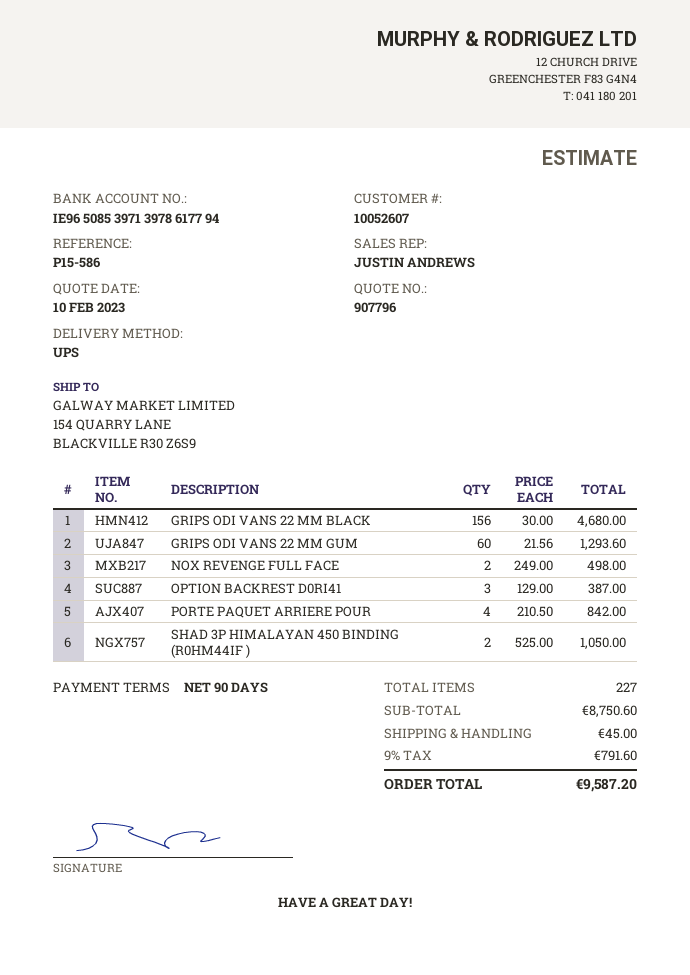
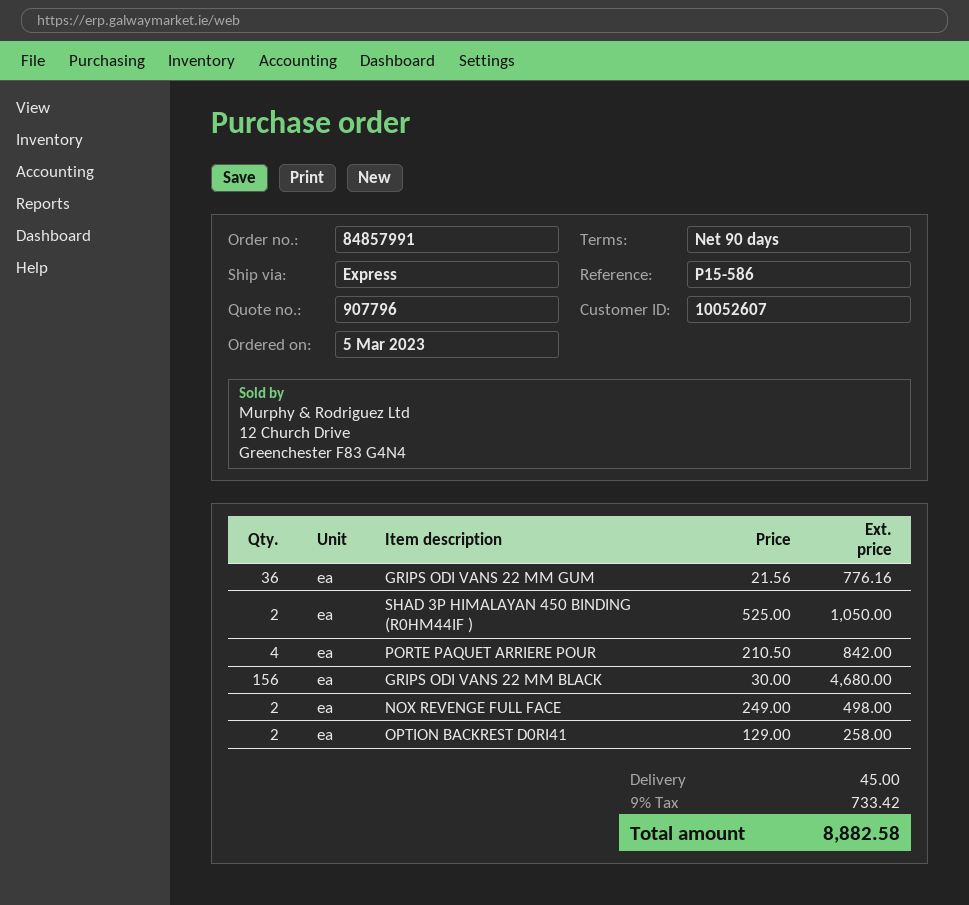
shipping method: UPS -> express
GRIPS ODI VANS 22 MM GUM: 60 x 21.56 = 1293.60 -> 36 x 21.56 = 776.16
OPTION BACKREST D0RI41: 3 x 129.00 = 387.00 -> 2 x 129.00 = 258.00
tax: 9% = 791.60 -> 9% = 733.42
total: 9587.20 -> 8882.58

